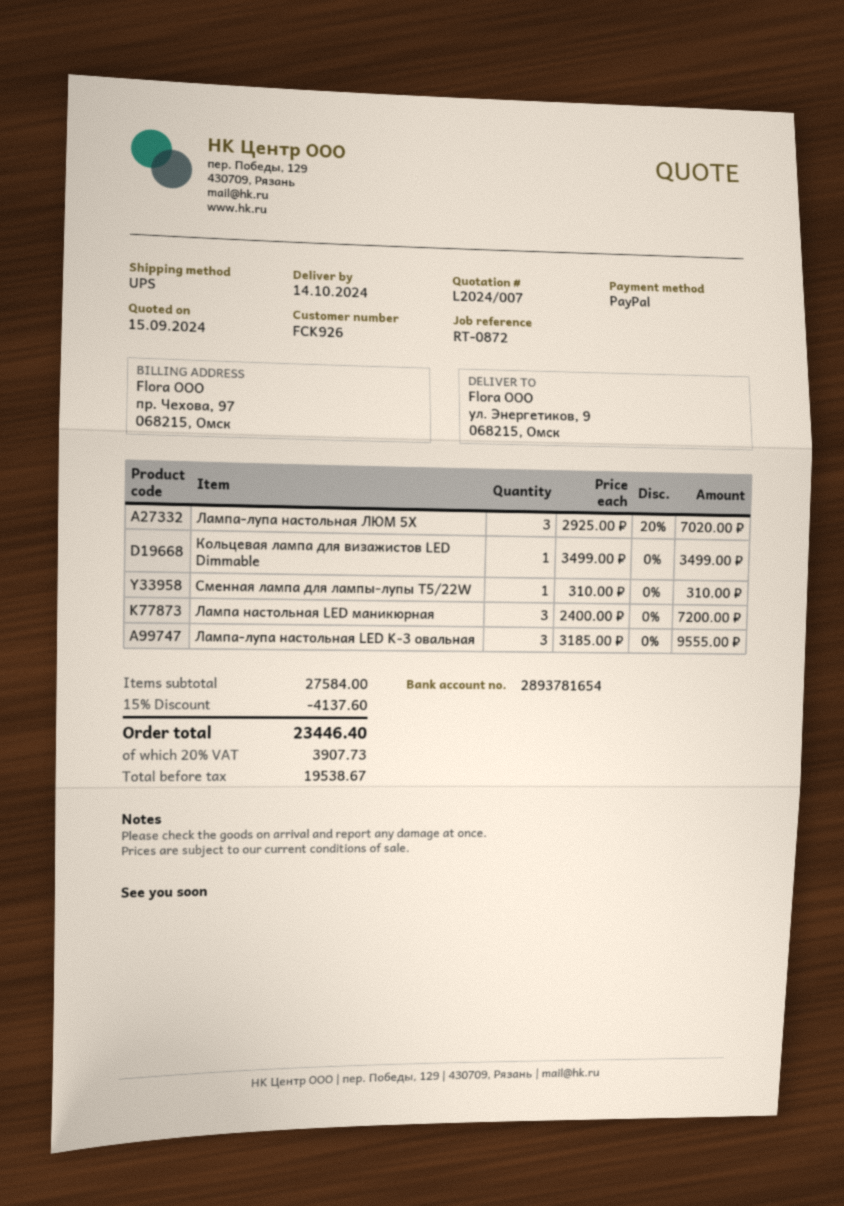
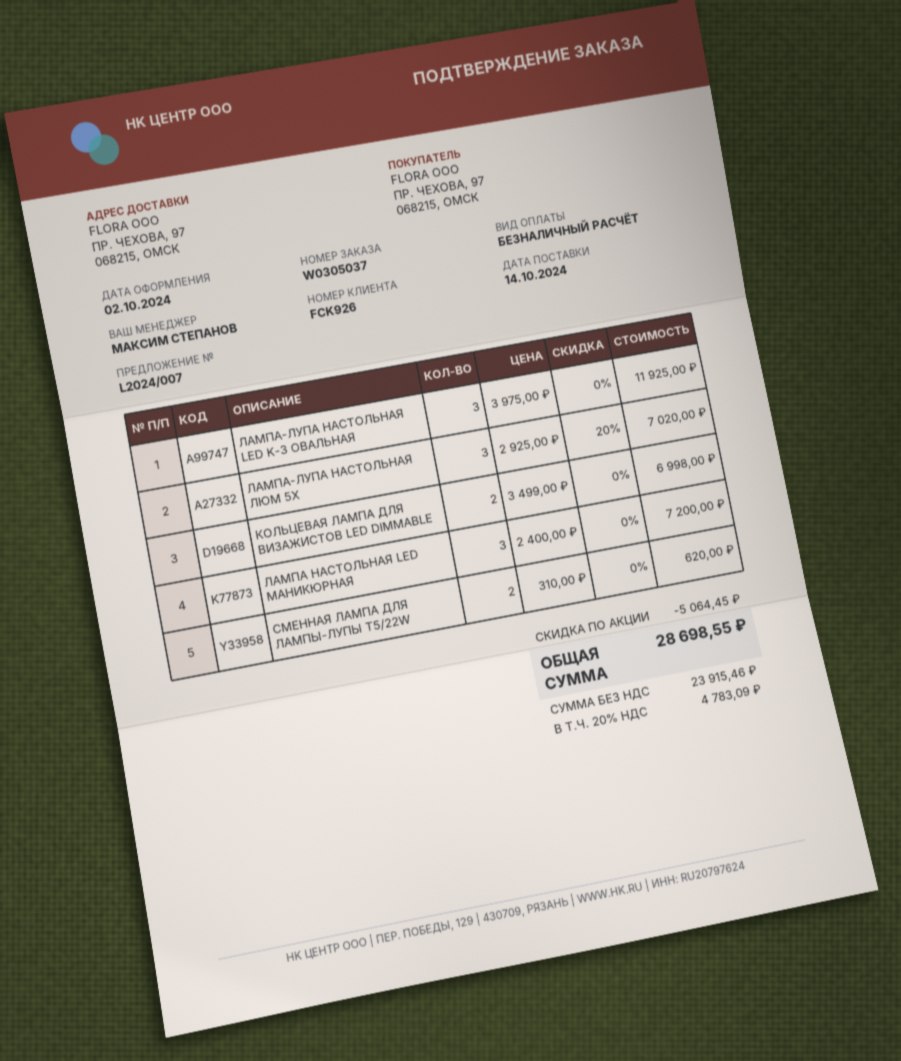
payment method: PayPal -> bank transfer
ship to: ул. Энергетиков, 9, 068215, Омск -> ПР. ЧЕХОВА, 97, 068215, ОМСК
Кольцевая лампа для визажистов LED Dimmable: 1 x 3499.00 = 3499.00 -> 2 x 3499.00 = 6998.00
Сменная лампа для лампы-лупы T5/22W: 1 x 310.00 = 310.00 -> 2 x 310.00 = 620.00
Лампа-лупа настольная LED K-3 овальная: 3 x 3185.00 = 9555.00 -> 3 x 3975.00 = 11925.00
discount: 4137.60 -> 5064.45
net: 19538.67 -> 23915.46
tax: 20% = 3907.73 -> 20% = 4783.09
total: 23446.40 -> 28698.55

